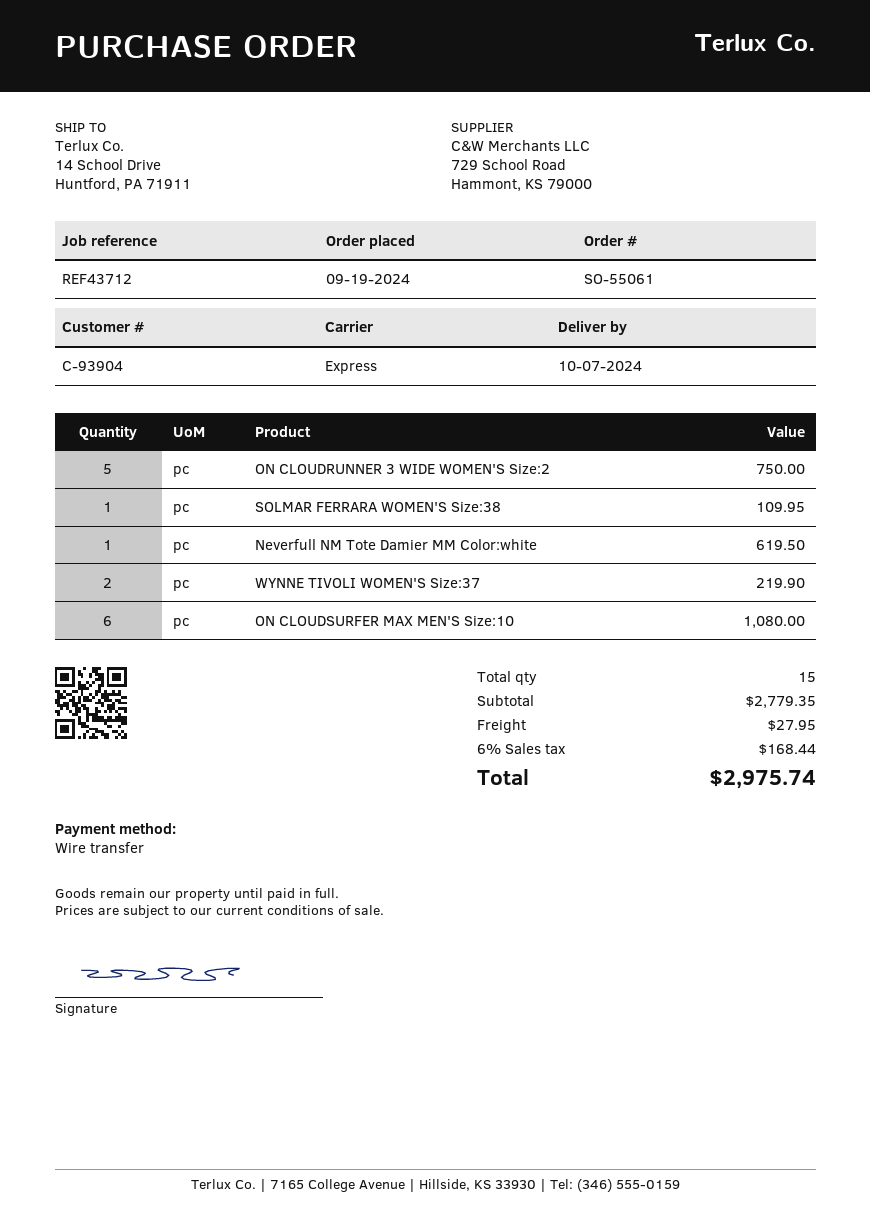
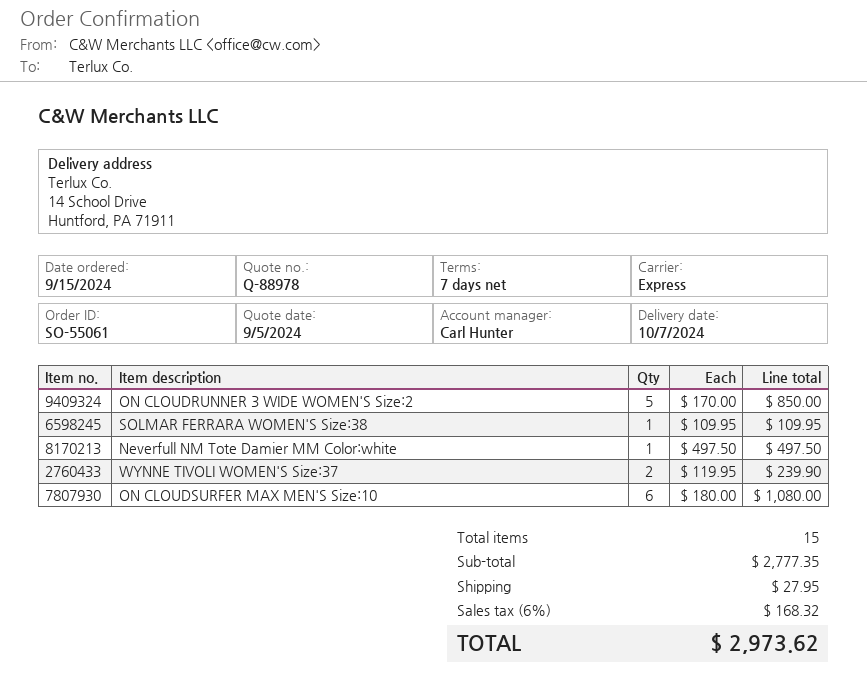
order date: 2024-09-19 -> 2024-09-15
ON CLOUDRUNNER 3 WIDE WOMEN'S Size:2: 5 for 750.00 -> 5 for 850.00
Neverfull NM Tote Damier MM Color:white: 1 for 619.50 -> 1 for 497.50
WYNNE TIVOLI WOMEN'S Size:37: 2 for 219.90 -> 2 for 239.90
subtotal: 2779.35 -> 2777.35
tax: 6% = 168.44 -> 6% = 168.32
total: 2975.74 -> 2973.62

